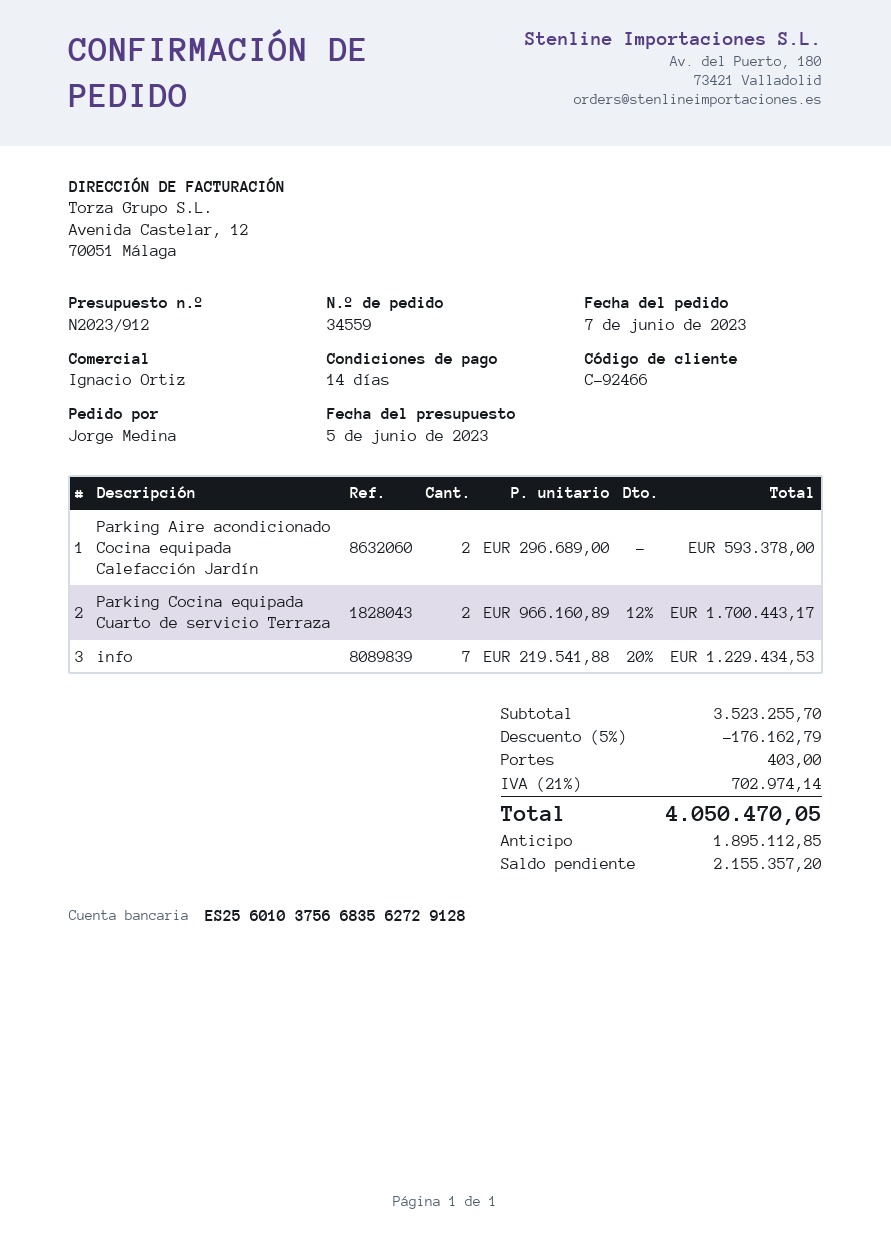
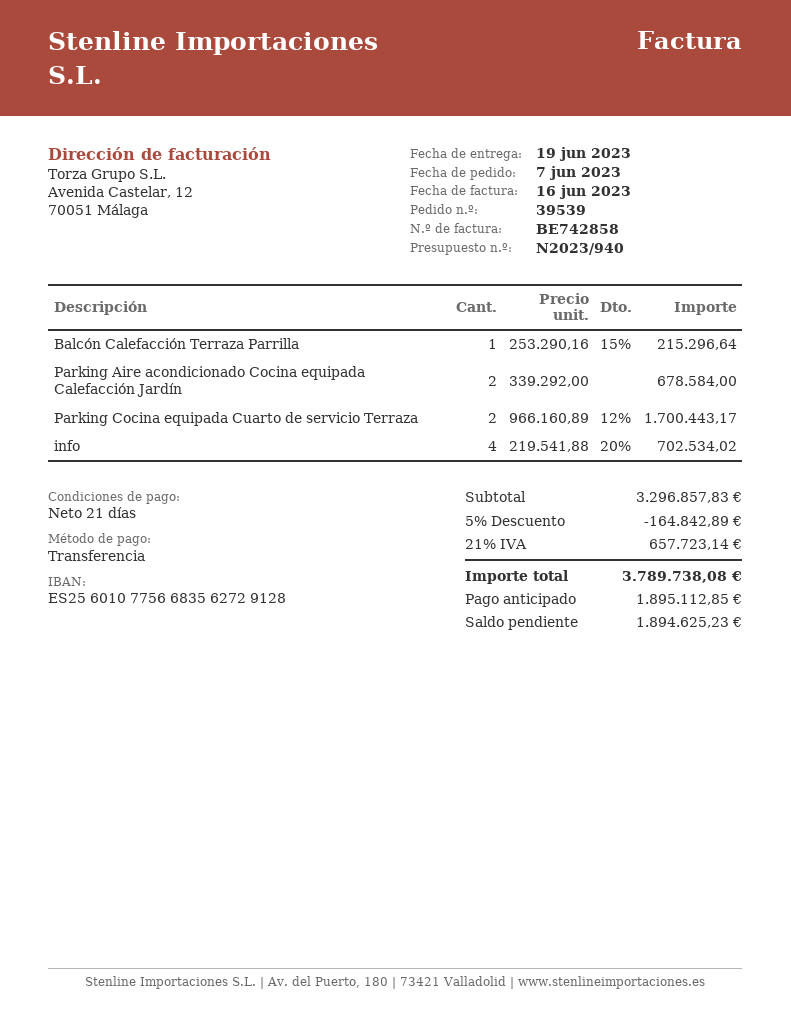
quote number: N2023/912 -> N2023/940
order number: 34559 -> 39539
payment terms: 14 days -> 21 days
bank account: ES2560103756683562729128 -> ES2560107756683562729128
Parking Aire acondicionado Cocina equipada Calefacción Jardín: 2 x 296689.00 = 593378.00 -> 2 x 339292.00 = 678584.00
info: 7 x 219541.88 - 20% = 1229434.53 -> 4 x 219541.88 - 20% = 702534.02
Balcón Calefacción Terraza Parrilla: none -> 1 x 253290.16 - 15% = 215296.64
subtotal: 3523255.70 -> 3296857.83
discount: 5% = 176162.79 -> 5% = 164842.89
shipping: 403.00 -> none
tax: 21% = 702974.14 -> 21% = 657723.14
total: 4050470.05 -> 3789738.08
balance: 2155357.20 -> 1894625.23

